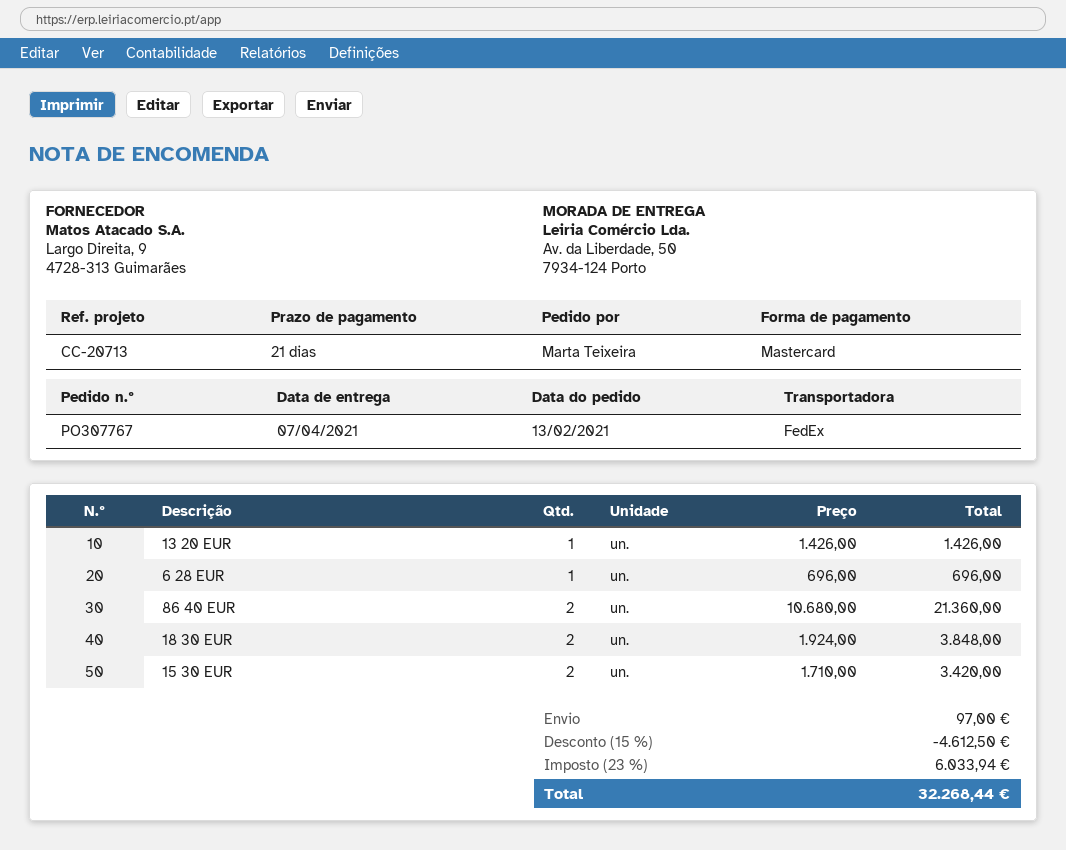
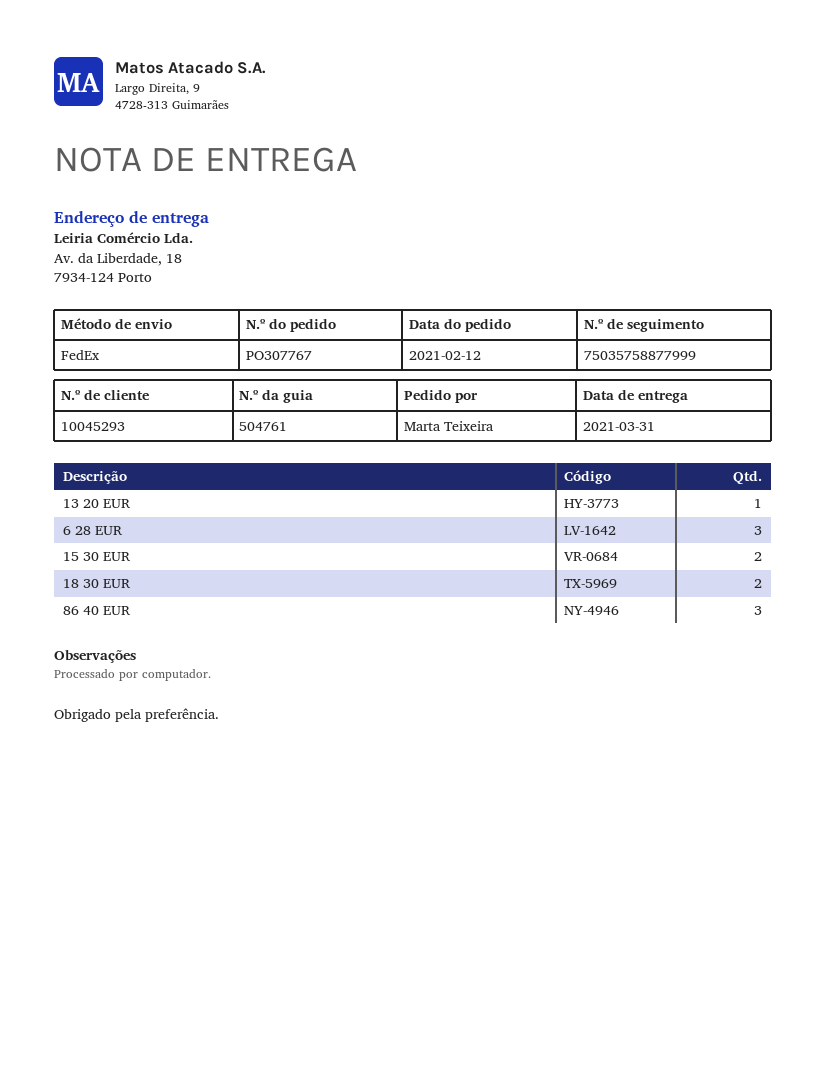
order date: 2021-02-13 -> 2021-02-12
delivery date: 2021-04-07 -> 2021-03-31
ship to: Av. da Liberdade, 50, 7934-124 Porto -> Av. da Liberdade, 18, 7934-124 Porto
6 28 EUR: 1 -> 3
86 40 EUR: 2 -> 3

